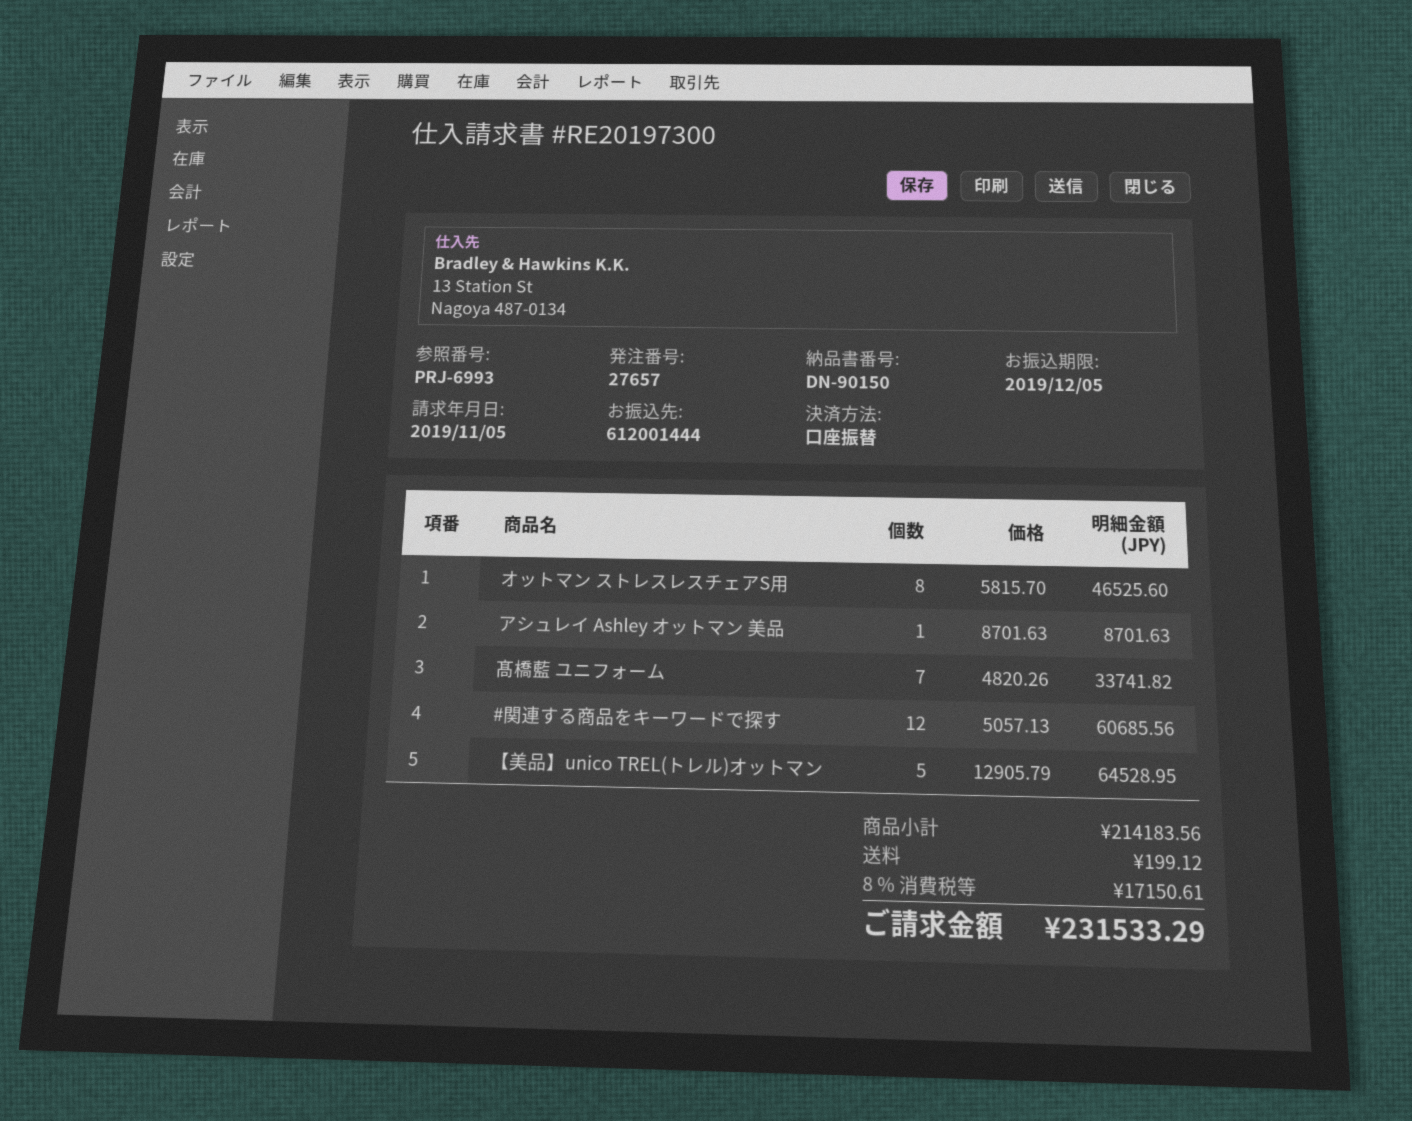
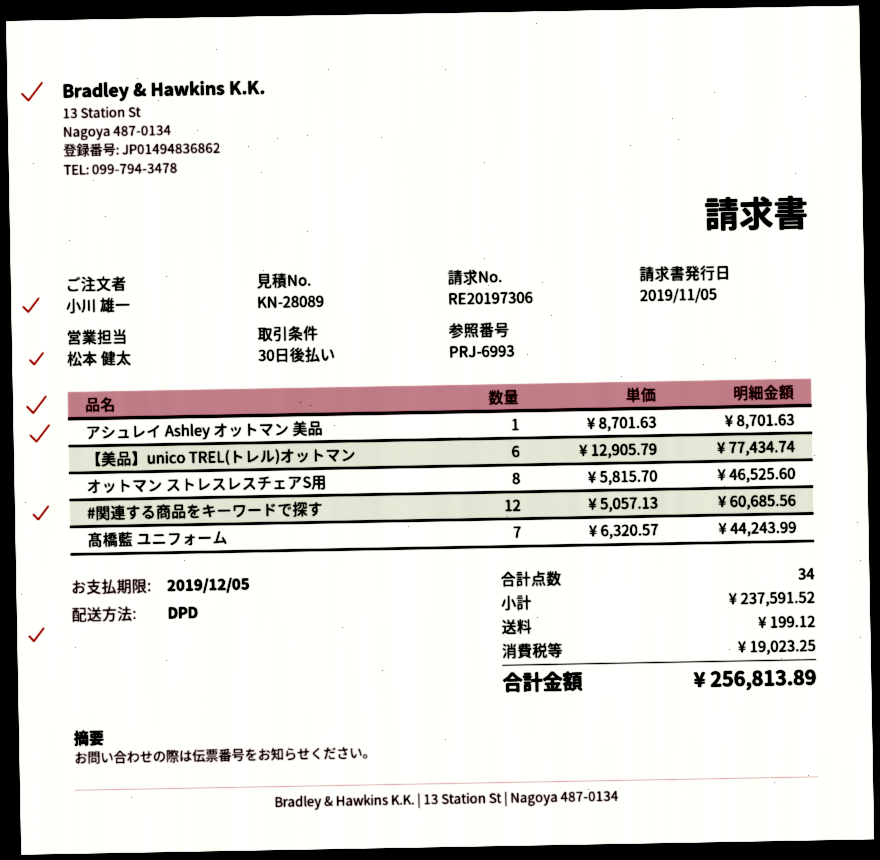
invoice number: RE20197300 -> RE20197306
髙橋藍 ユニフォーム: 7 x 4820.26 = 33741.82 -> 7 x 6320.57 = 44243.99
【美品】unico TREL(トレル)オットマン: 5 x 12905.79 = 64528.95 -> 6 x 12905.79 = 77434.74
subtotal: 214183.56 -> 237591.52
tax: 17150.61 -> 19023.25
total: 231533.29 -> 256813.89

